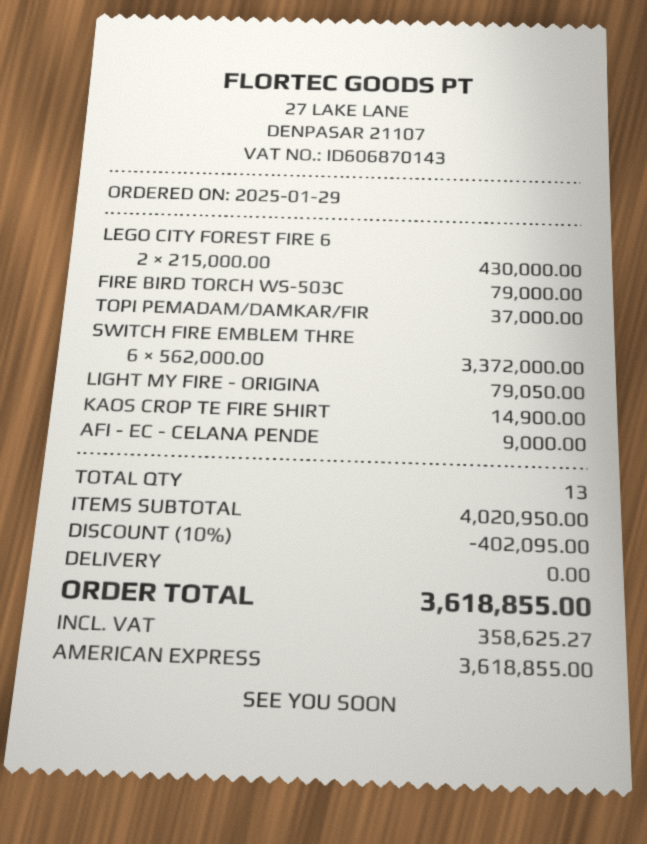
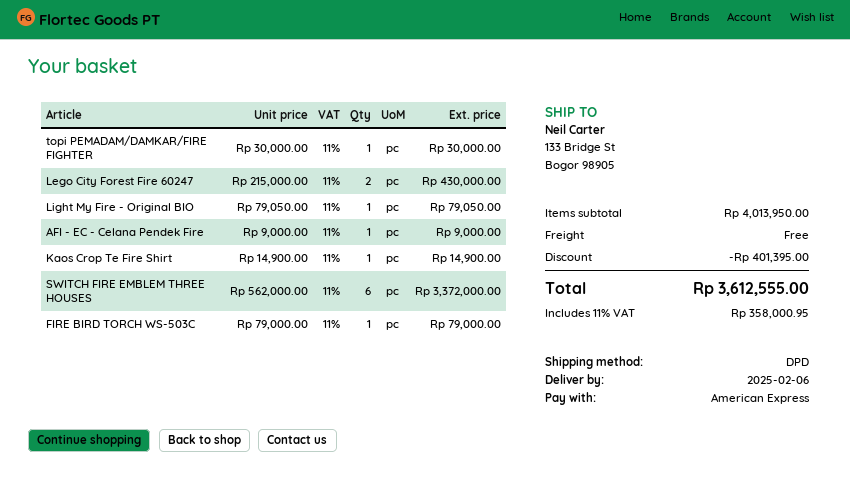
TOPI PEMADAM/DAMKAR/FIR: 1 x 37000.00 = 37000.00 -> 1 x 30000.00 = 30000.00
subtotal: 4020950.00 -> 4013950.00
discount: 402095.00 -> 401395.00
tax: 358625.27 -> 358000.95
total: 3618855.00 -> 3612555.00

